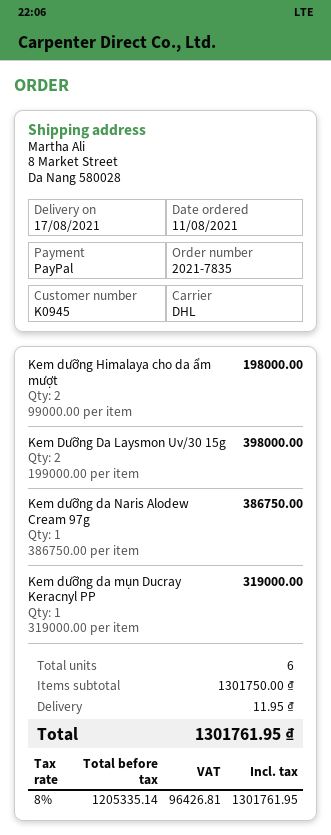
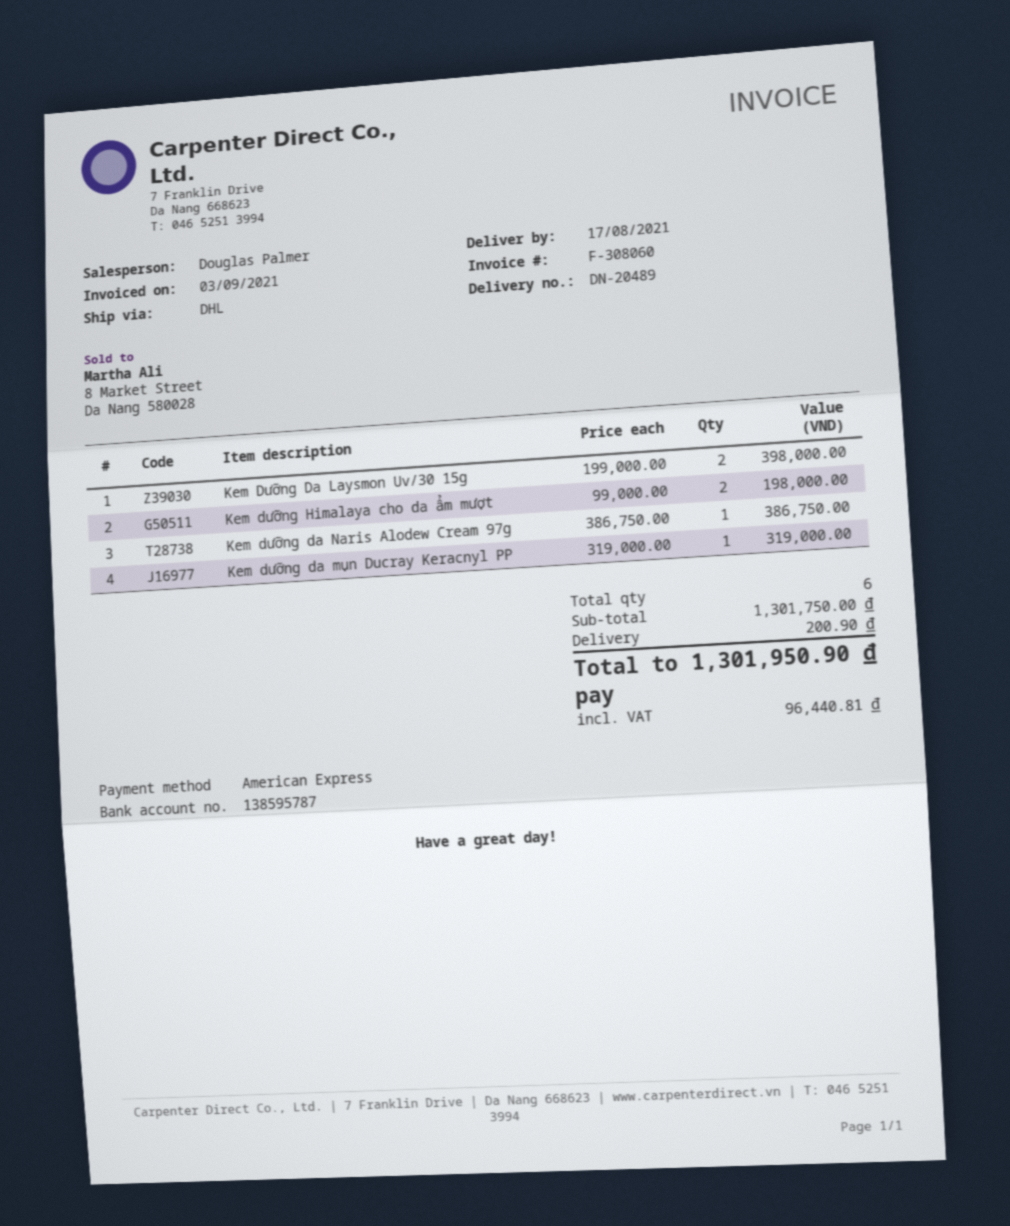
payment method: PayPal -> American Express
shipping: 11.95 -> 200.90
tax: 96426.81 -> 96440.81
total: 1301761.95 -> 1301950.90

